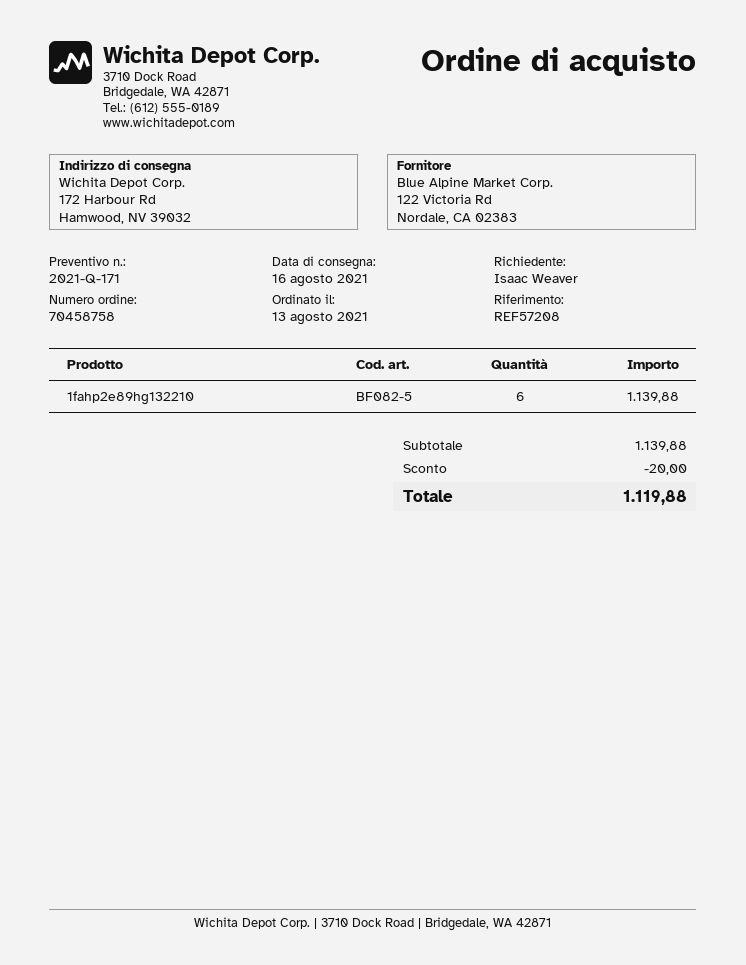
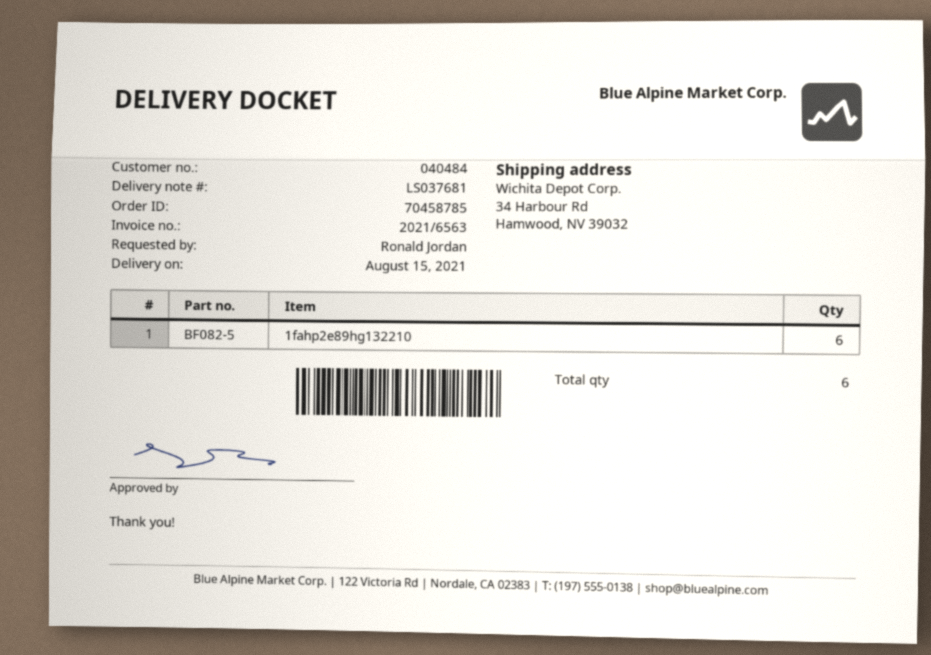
order number: 70458758 -> 70458785
delivery date: 2021-08-16 -> 2021-08-15
ordered by: Isaac Weaver -> Ronald Jordan
ship to: 172 Harbour Rd, Hamwood, NV 39032 -> 34 Harbour Rd, Hamwood, NV 39032

